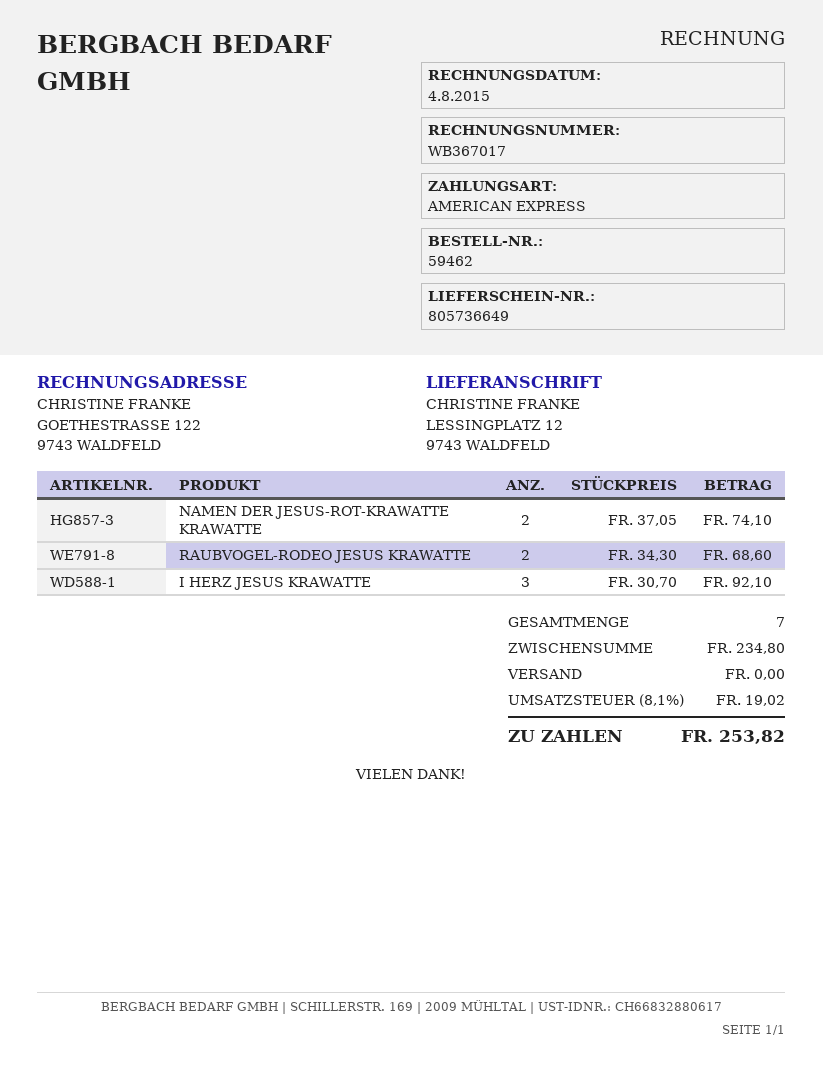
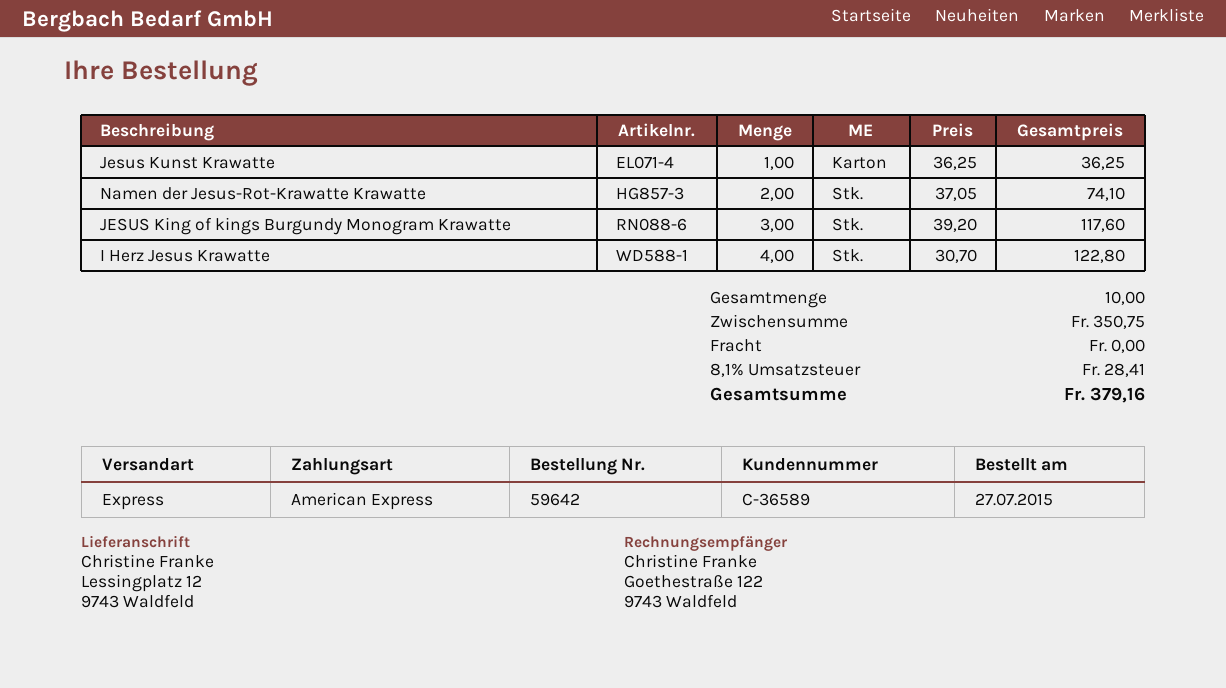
order number: 59462 -> 59642
RAUBVOGEL-RODEO JESUS KRAWATTE: 2 x 34.30 = 68.60 -> none
I HERZ JESUS KRAWATTE: 3 x 30.70 = 92.10 -> 4 x 30.70 = 122.80
Jesus Kunst Krawatte: none -> 1 x 36.25 = 36.25
JESUS King of kings Burgundy Monogram Krawatte: none -> 3 x 39.20 = 117.60
total quantity: 7 -> 10
subtotal: 234.80 -> 350.75
tax: 8.1% = 19.02 -> 8.1% = 28.41
total: 253.82 -> 379.16

